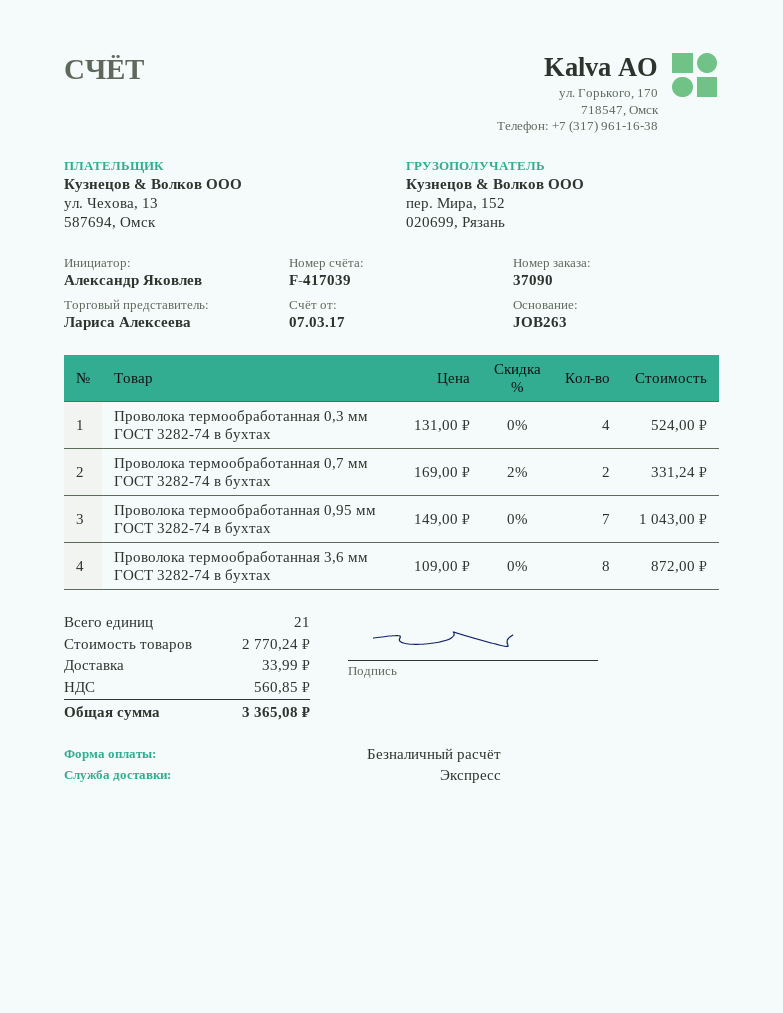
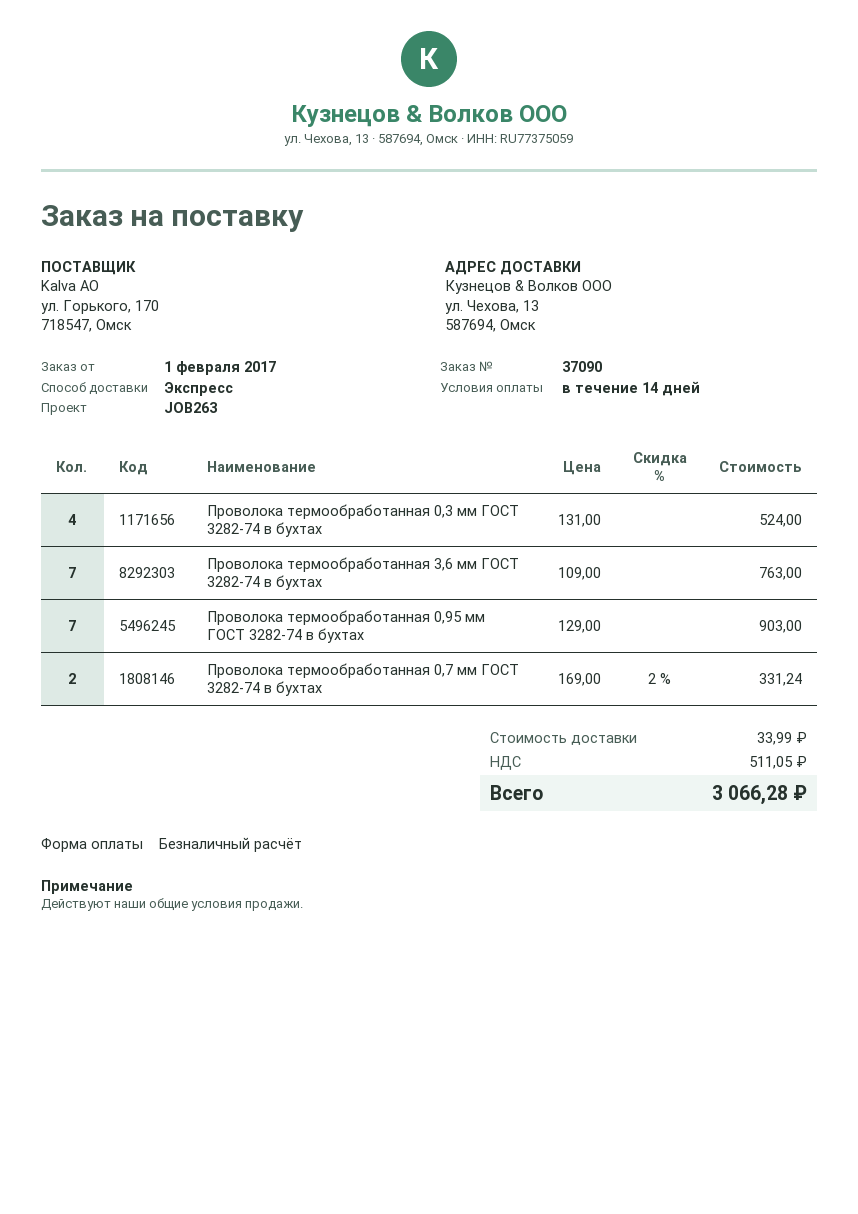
ship to: пер. Мира, 152, 020699, Рязань -> ул. Чехова, 13, 587694, Омск
Проволока термообработанная 0,95 мм ГОСТ 3282-74 в бухтах: 7 x 149.00 = 1043.00 -> 7 x 129.00 = 903.00
Проволока термообработанная 3,6 мм ГОСТ 3282-74 в бухтах: 8 x 109.00 = 872.00 -> 7 x 109.00 = 763.00
tax: 560.85 -> 511.05
total: 3365.08 -> 3066.28

